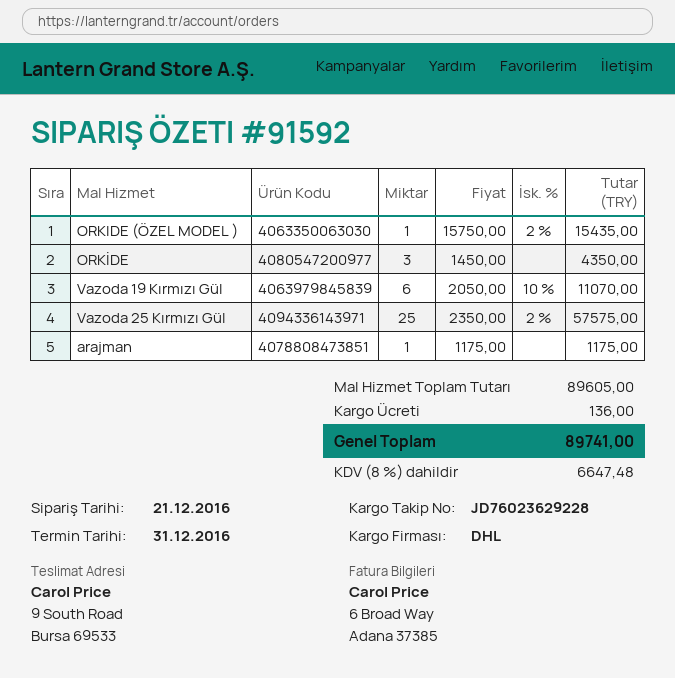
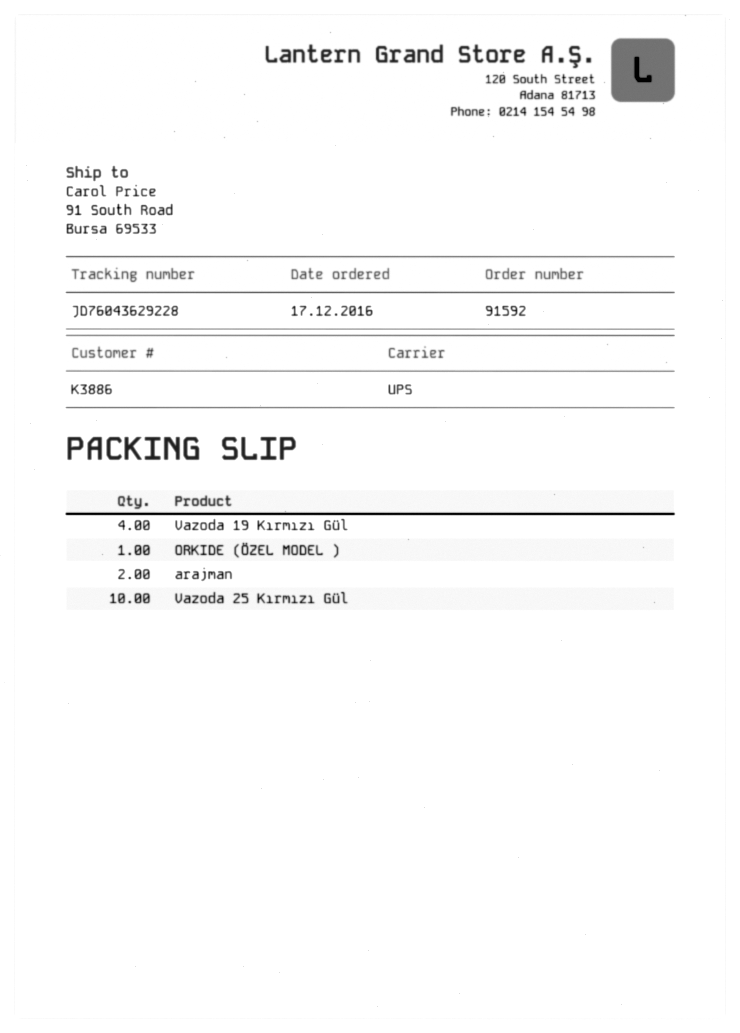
order date: 2016-12-21 -> 2016-12-17
shipping method: DHL -> UPS
tracking number: JD76023629228 -> JD76043629228
ship to: 9 South Road, Bursa 69533 -> 91 South Road, Bursa 69533
ORKİDE: 3 -> none
Vazoda 19 Kırmızı Gül: 6 -> 4
Vazoda 25 Kırmızı Gül: 25 -> 10
arajman: 1 -> 2

